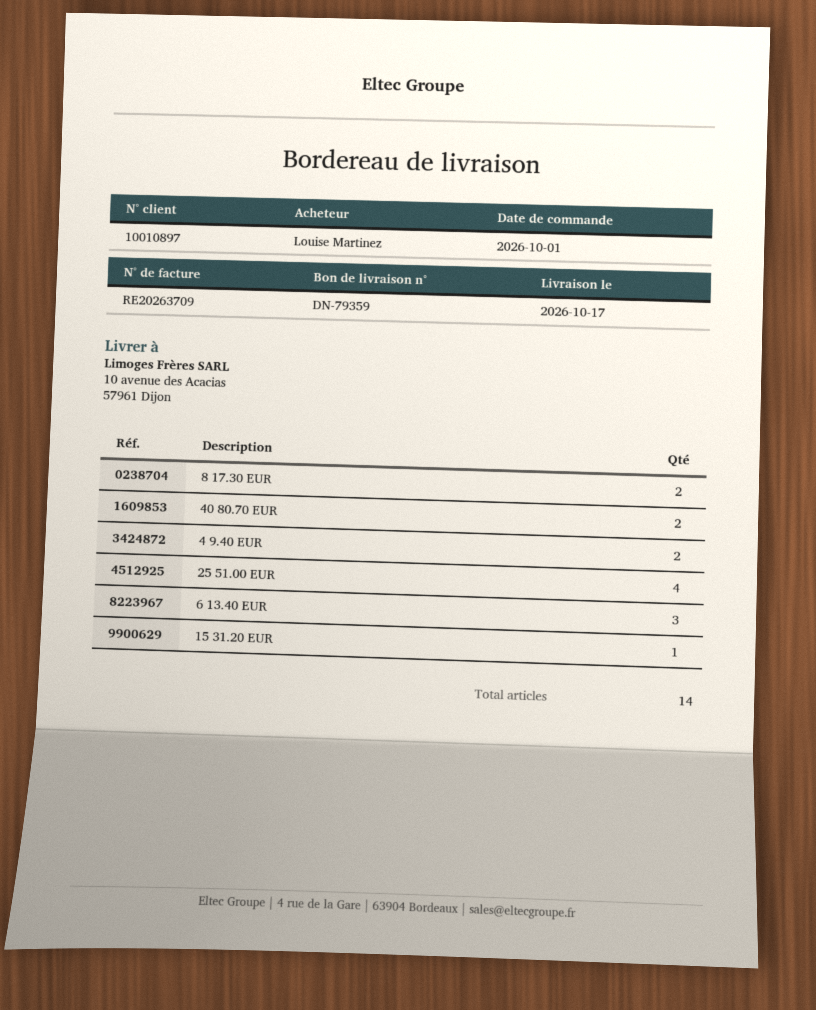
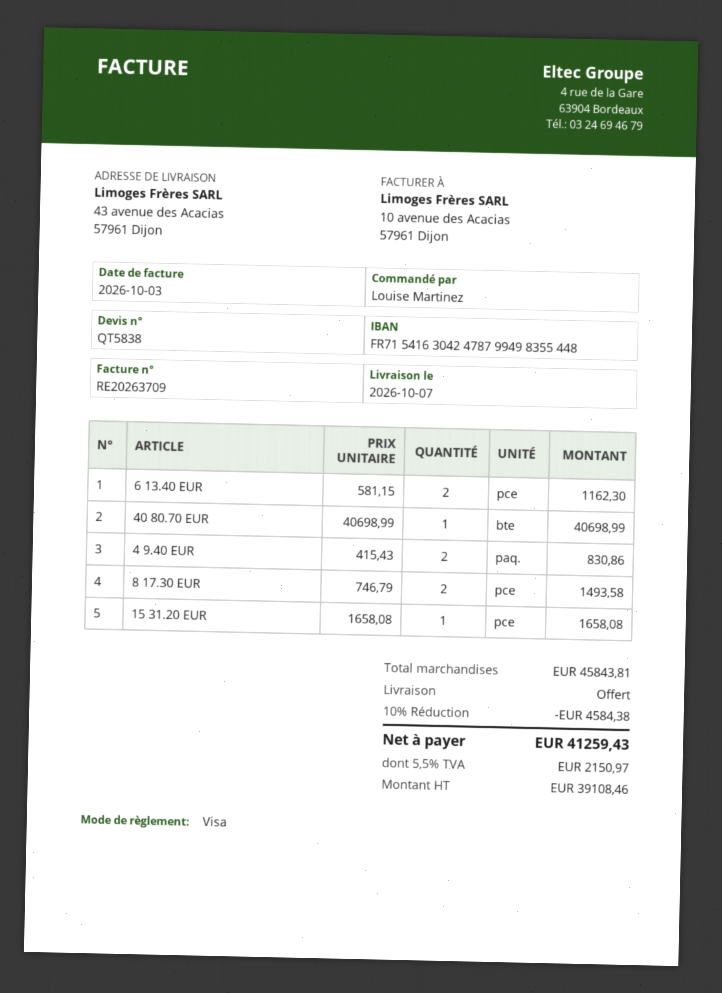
delivery date: 2026-10-17 -> 2026-10-07
ship to: 10 avenue des Acacias, 57961 Dijon -> 43 avenue des Acacias, 57961 Dijon
40 80.70 EUR: 2 -> 1
25 51.00 EUR: 4 -> none
6 13.40 EUR: 3 -> 2

